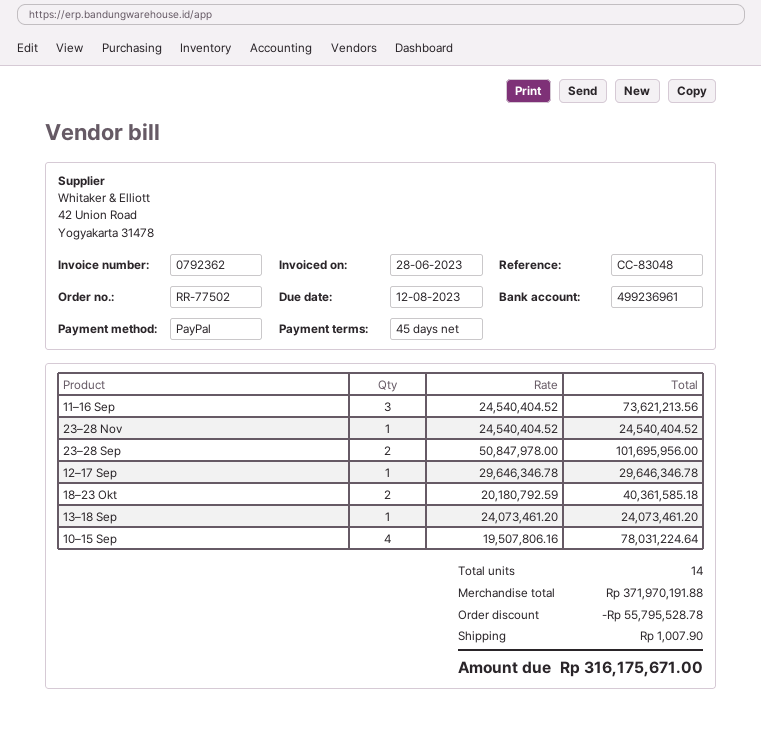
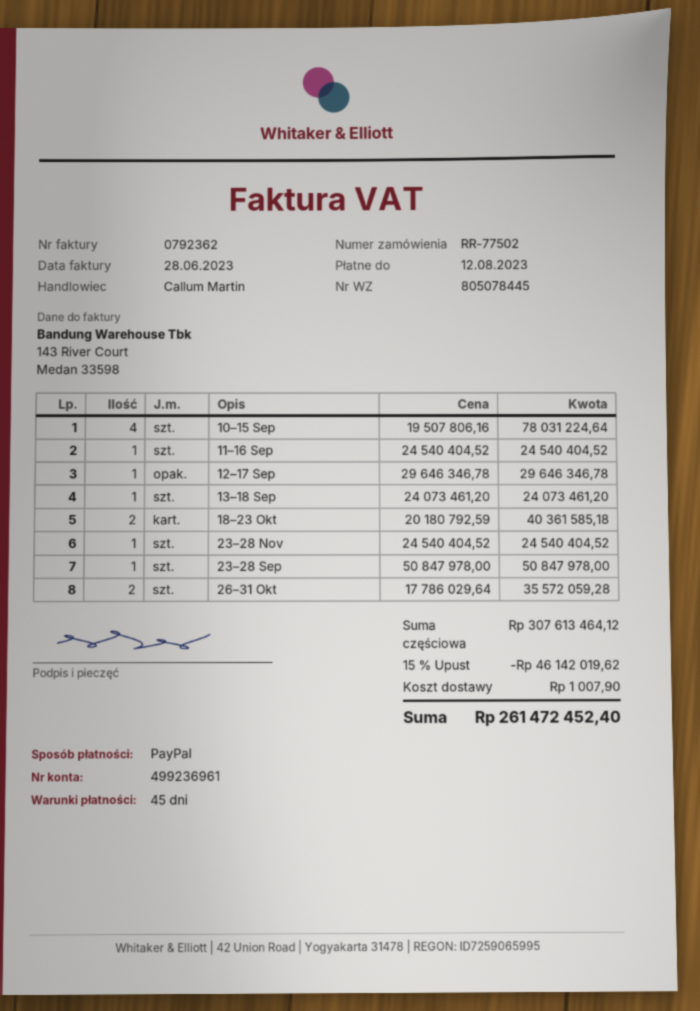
11–16 Sep: 3 x 24540404.52 = 73621213.56 -> 1 x 24540404.52 = 24540404.52
23–28 Sep: 2 x 50847978.00 = 101695956.00 -> 1 x 50847978.00 = 50847978.00
26–31 Okt: none -> 2 x 17786029.64 = 35572059.28
subtotal: 371970191.88 -> 307613464.12
discount: 55795528.78 -> 46142019.62
total: 316175671.00 -> 261472452.40

